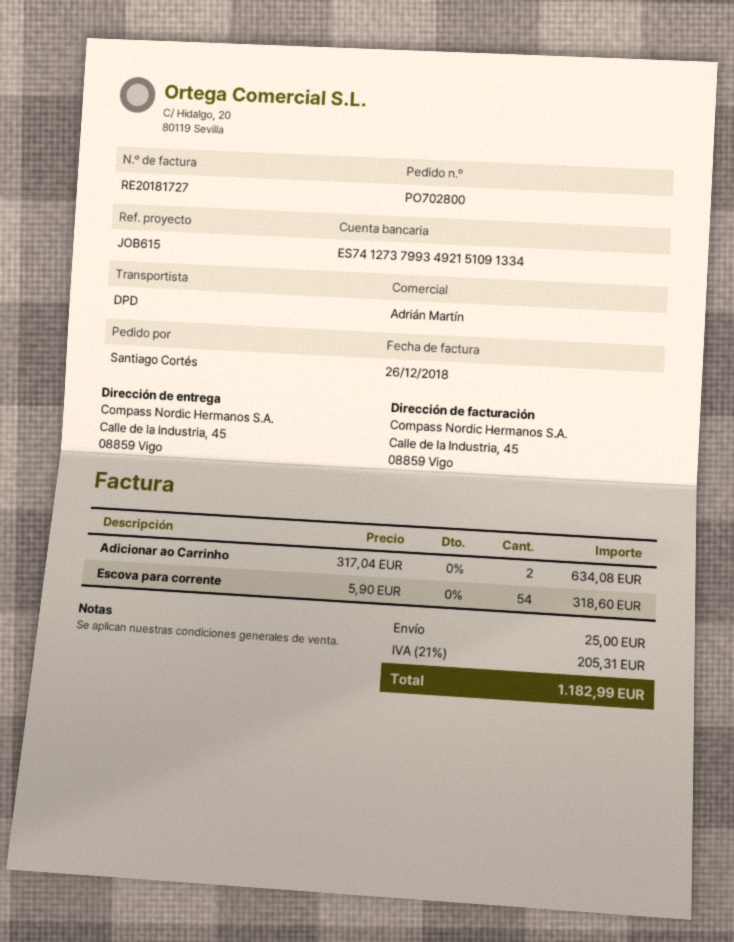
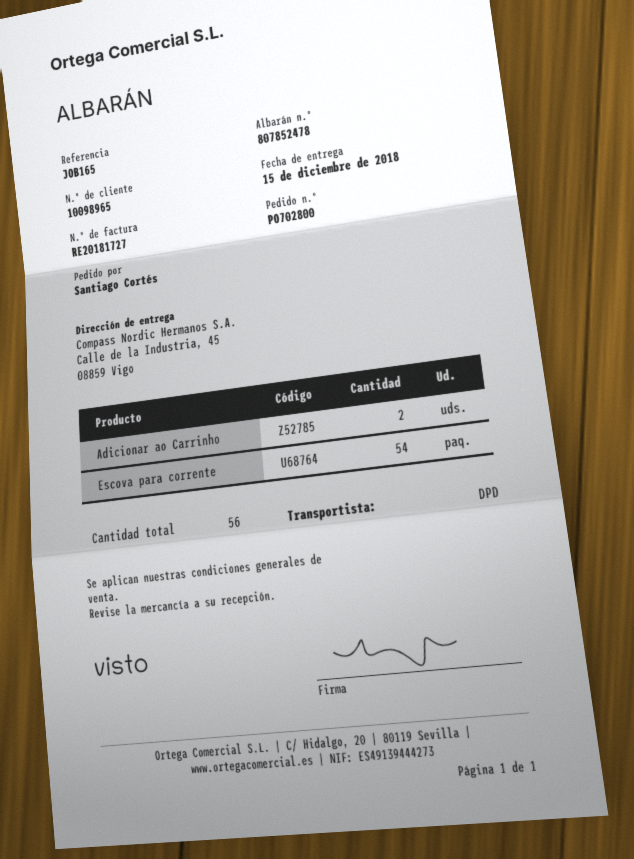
reference: JOB615 -> JOB165

